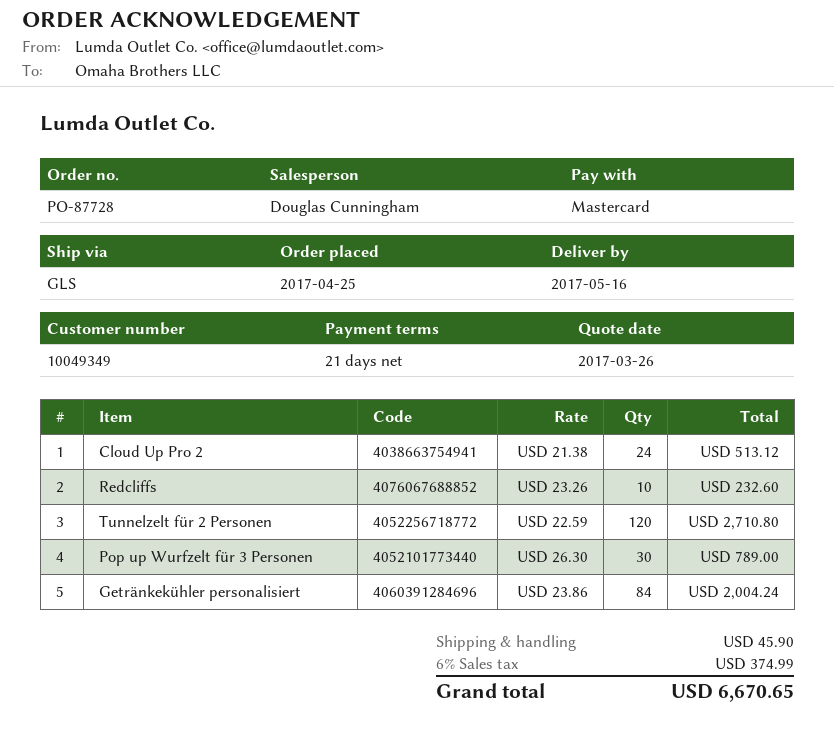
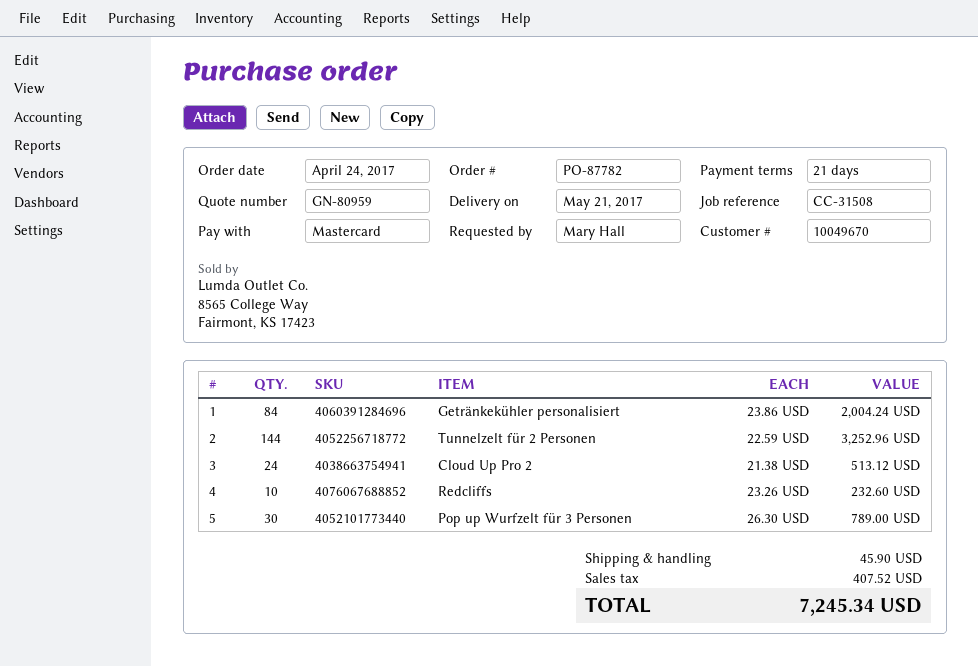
order number: PO-87728 -> PO-87782
order date: 2017-04-25 -> 2017-04-24
delivery date: 2017-05-16 -> 2017-05-21
customer number: 10049349 -> 10049670
Tunnelzelt für 2 Personen: 120 x 22.59 = 2710.80 -> 144 x 22.59 = 3252.96
tax: 374.99 -> 407.52
total: 6670.65 -> 7245.34

